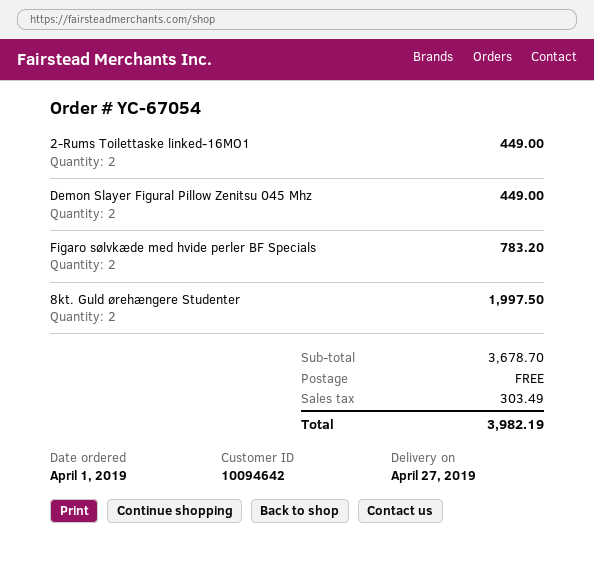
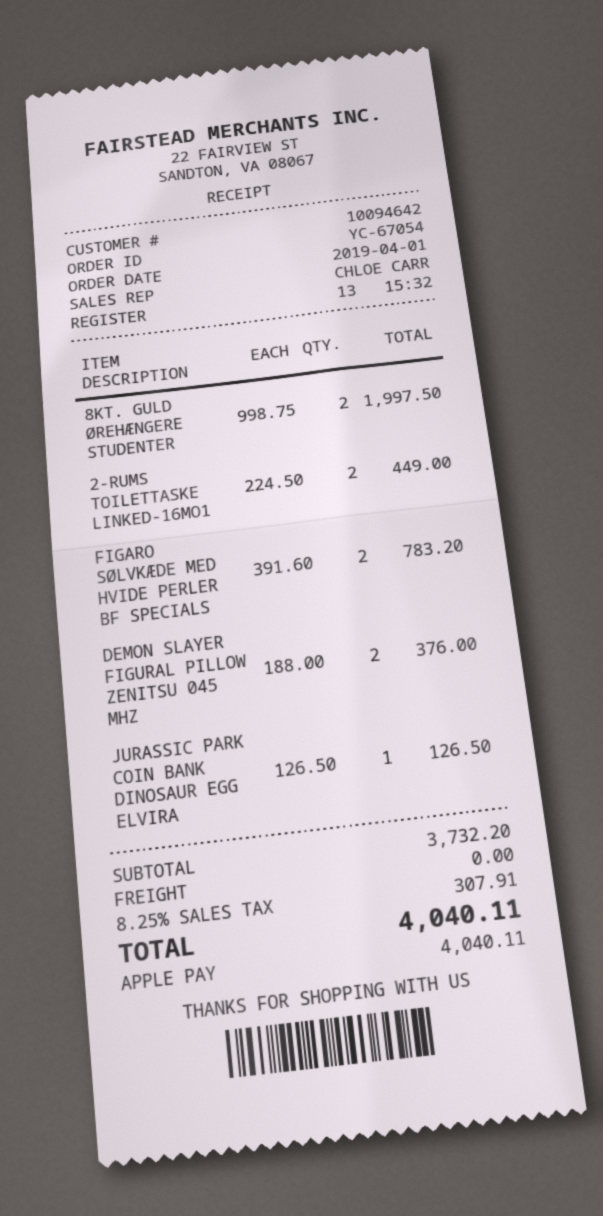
Demon Slayer Figural Pillow Zenitsu 045 Mhz: 2 for 449.00 -> 2 for 376.00
JURASSIC PARK COIN BANK DINOSAUR EGG ELVIRA: none -> 1 for 126.50
subtotal: 3678.70 -> 3732.20
tax: 303.49 -> 307.91
total: 3982.19 -> 4040.11

